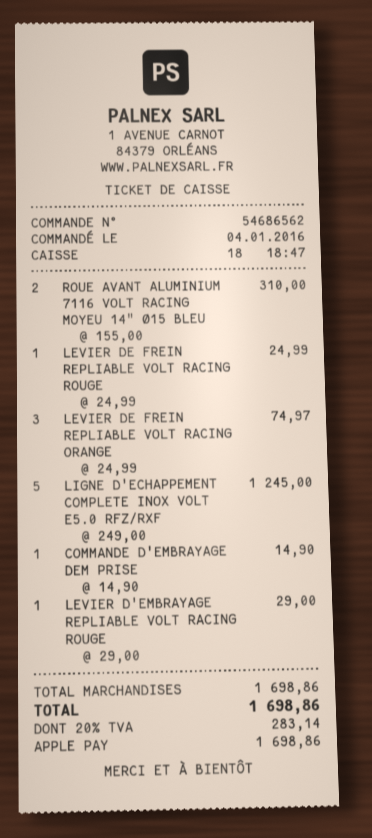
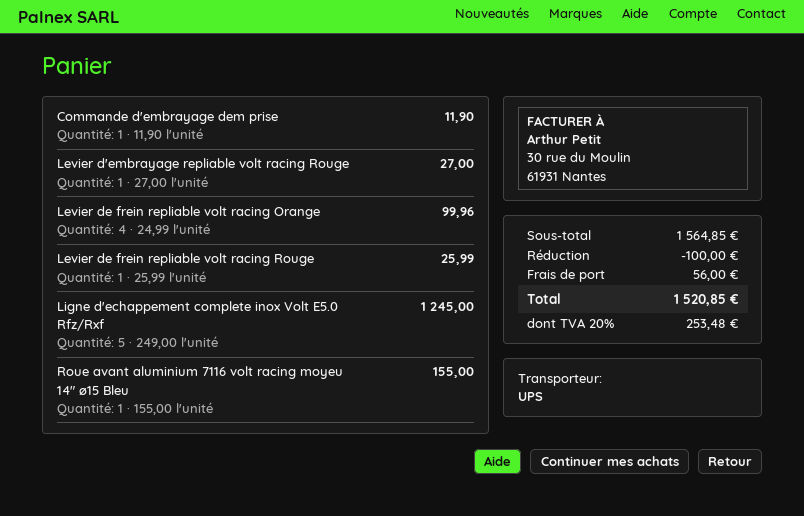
ROUE AVANT ALUMINIUM 7116 VOLT RACING MOYEU 14" Ø15 BLEU: 2 x 155.00 = 310.00 -> 1 x 155.00 = 155.00
LEVIER DE FREIN REPLIABLE VOLT RACING ROUGE: 1 x 24.99 = 24.99 -> 1 x 25.99 = 25.99
LEVIER DE FREIN REPLIABLE VOLT RACING ORANGE: 3 x 24.99 = 74.97 -> 4 x 24.99 = 99.96
COMMANDE D'EMBRAYAGE DEM PRISE: 1 x 14.90 = 14.90 -> 1 x 11.90 = 11.90
LEVIER D'EMBRAYAGE REPLIABLE VOLT RACING ROUGE: 1 x 29.00 = 29.00 -> 1 x 27.00 = 27.00
subtotal: 1698.86 -> 1564.85
discount: none -> 100.00
shipping: none -> 56.00
tax: 20% = 283.14 -> 20% = 253.48
total: 1698.86 -> 1520.85

